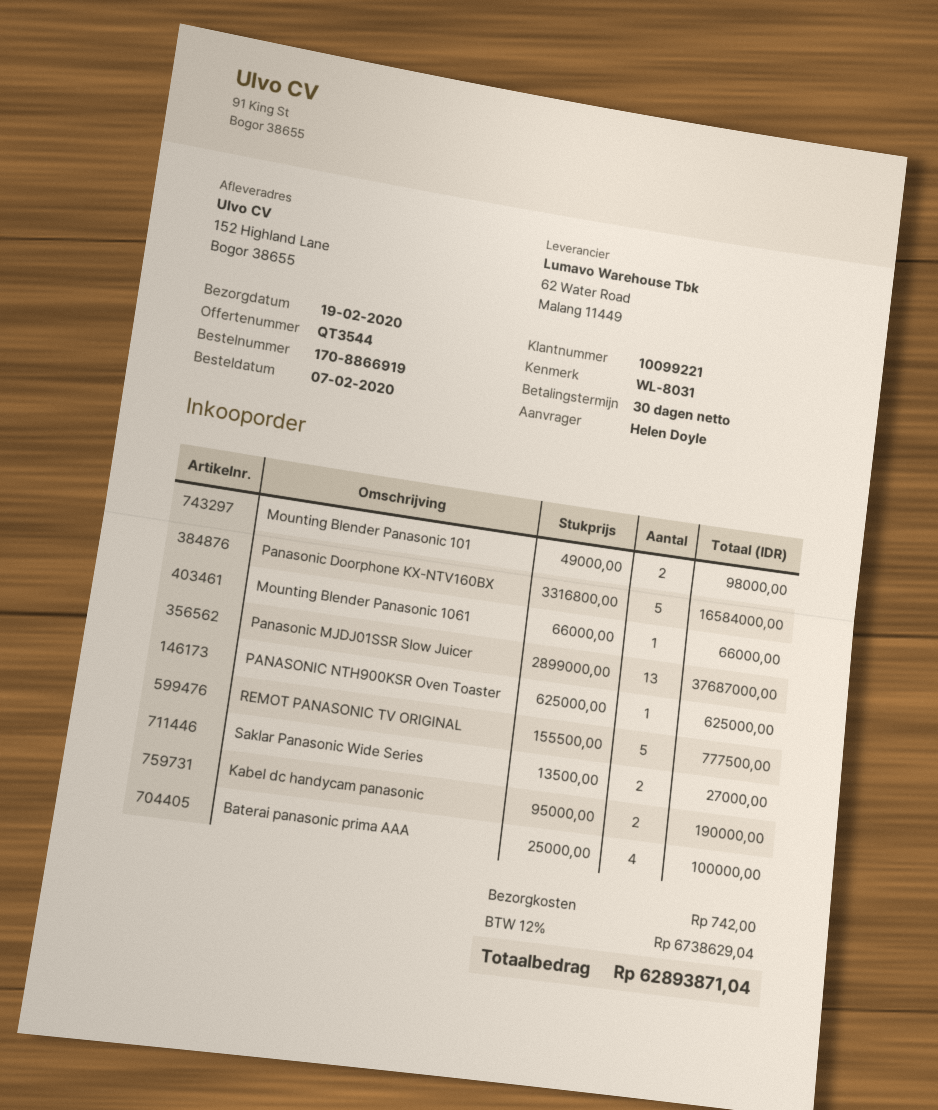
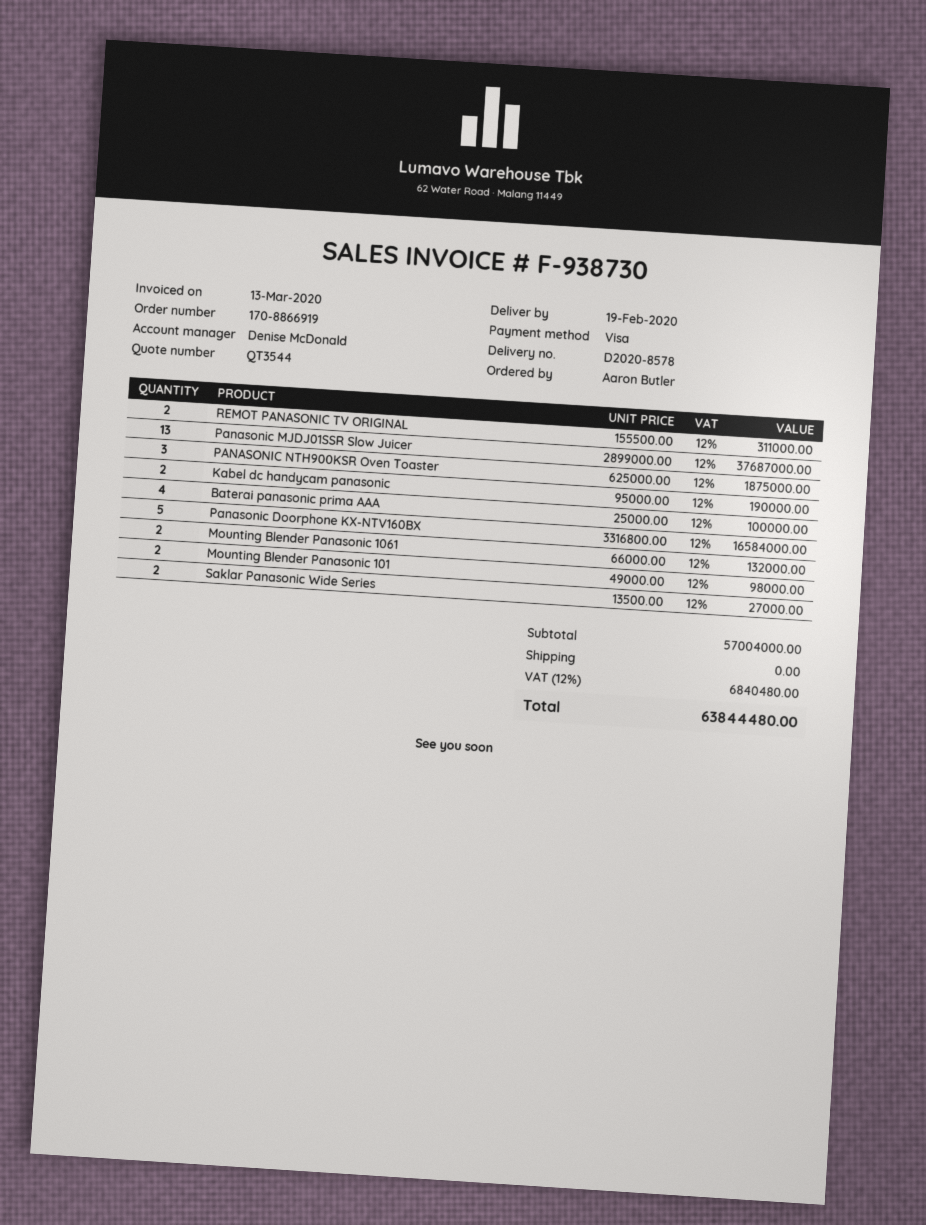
ordered by: Helen Doyle -> Aaron Butler
Mounting Blender Panasonic 1061: 1 x 66000.00 = 66000.00 -> 2 x 66000.00 = 132000.00
PANASONIC NTH900KSR Oven Toaster: 1 x 625000.00 = 625000.00 -> 3 x 625000.00 = 1875000.00
REMOT PANASONIC TV ORIGINAL: 5 x 155500.00 = 777500.00 -> 2 x 155500.00 = 311000.00
shipping: 742.00 -> 0.00
tax: 12% = 6738629.04 -> 12% = 6840480.00
total: 62893871.04 -> 63844480.00

